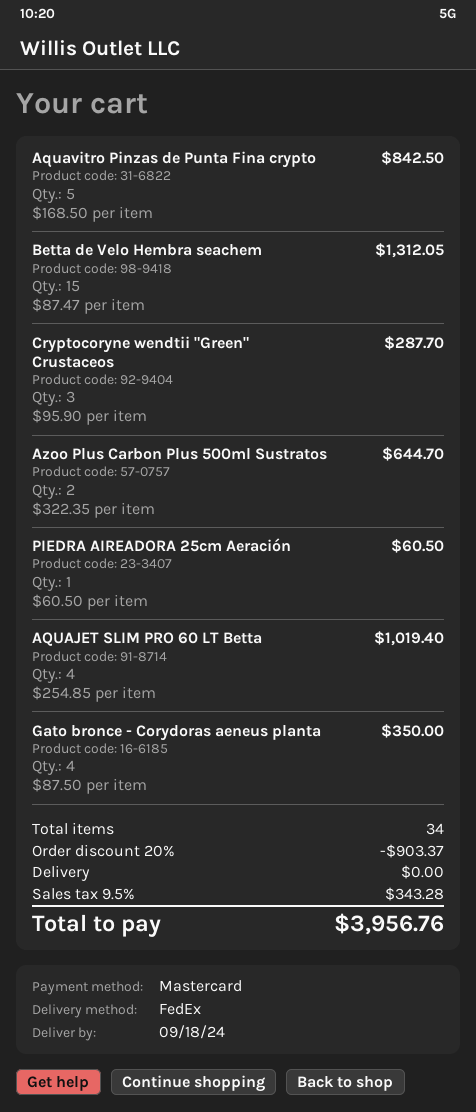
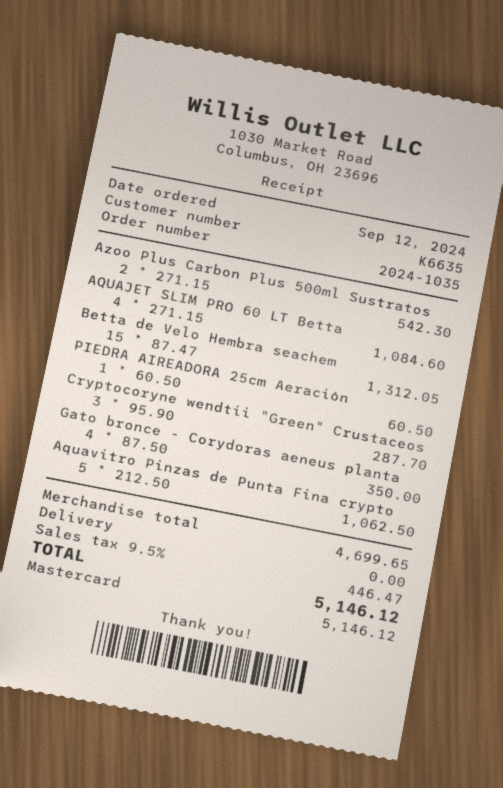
Aquavitro Pinzas de Punta Fina crypto: 5 x 168.50 = 842.50 -> 5 x 212.50 = 1062.50
Azoo Plus Carbon Plus 500ml Sustratos: 2 x 322.35 = 644.70 -> 2 x 271.15 = 542.30
AQUAJET SLIM PRO 60 LT Betta: 4 x 254.85 = 1019.40 -> 4 x 271.15 = 1084.60
discount: 20% = 903.37 -> none
tax: 9.5% = 343.28 -> 9.5% = 446.47
total: 3956.76 -> 5146.12

